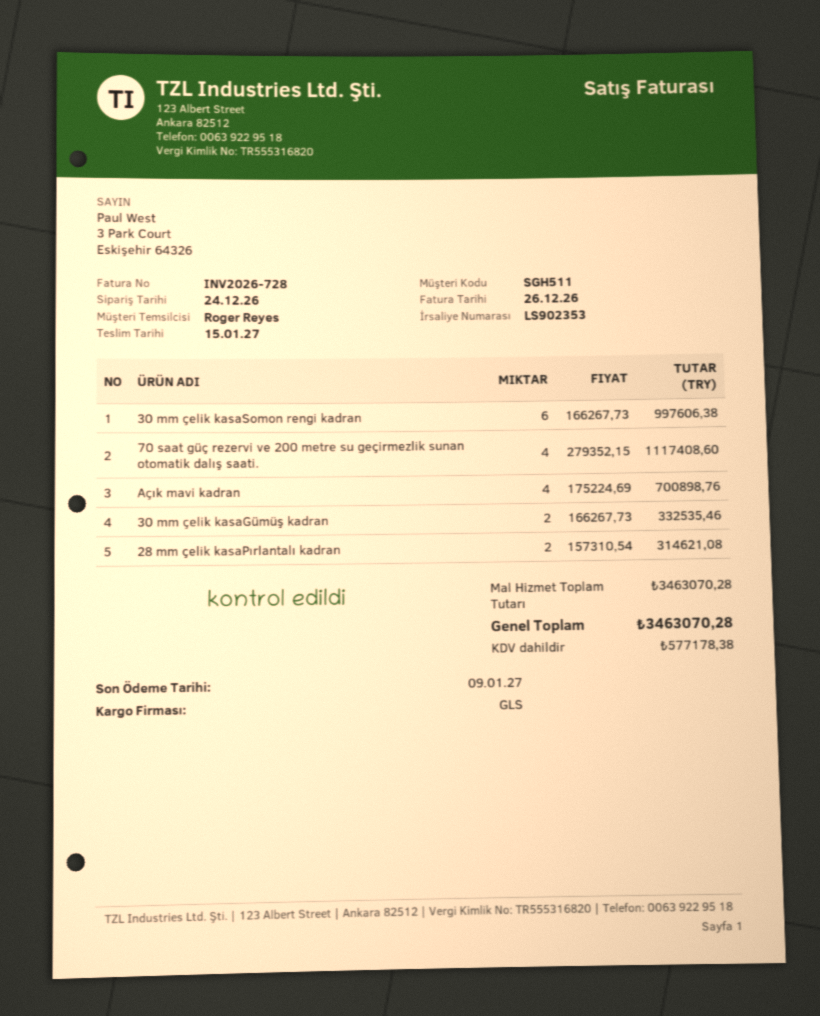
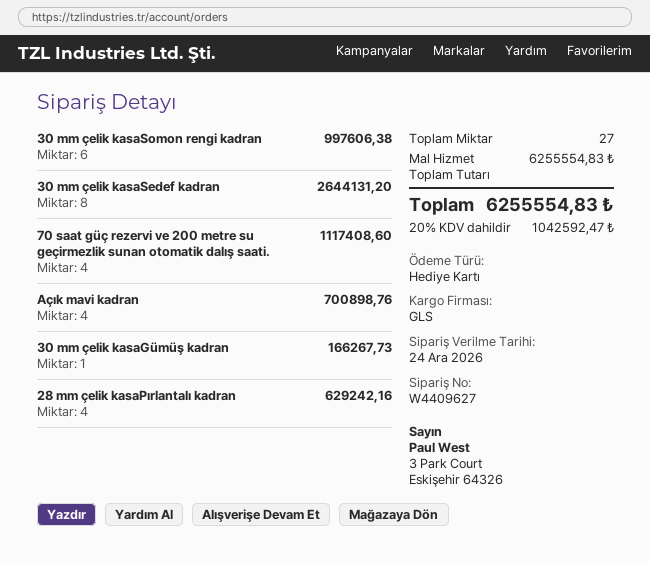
30 mm çelik kasaGümüş kadran: 2 for 332535.46 -> 1 for 166267.73
28 mm çelik kasaPırlantalı kadran: 2 for 314621.08 -> 4 for 629242.16
30 mm çelik kasaSedef kadran: none -> 8 for 2644131.20
subtotal: 3463070.28 -> 6255554.83
tax: 577178.38 -> 1042592.47
total: 3463070.28 -> 6255554.83

